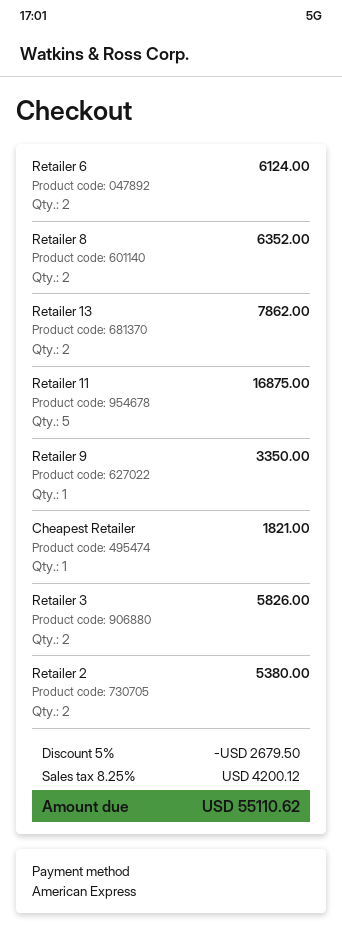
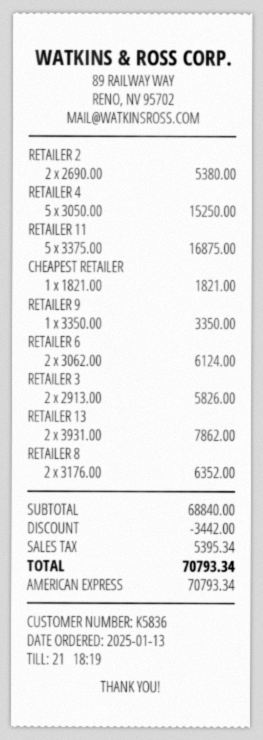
RETAILER 4: none -> 5 for 15250.00
discount: 2679.50 -> 3442.00
tax: 4200.12 -> 5395.34
total: 55110.62 -> 70793.34

